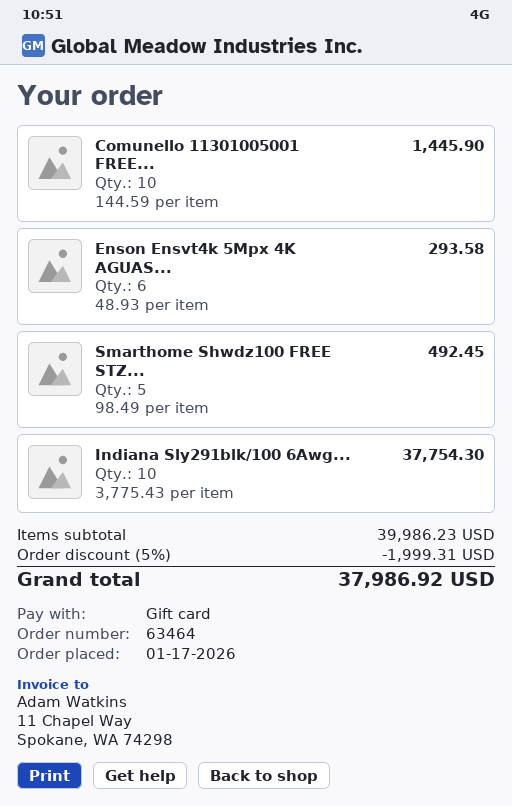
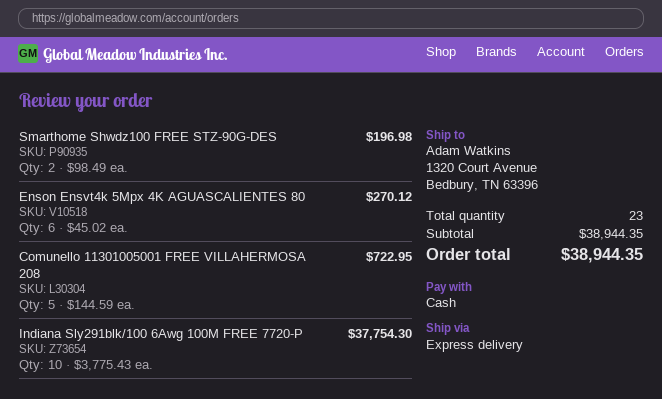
payment method: gift card -> cash
Comunello 11301005001 FREE...: 10 x 144.59 = 1445.90 -> 5 x 144.59 = 722.95
Enson Ensvt4k 5Mpx 4K AGUAS...: 6 x 48.93 = 293.58 -> 6 x 45.02 = 270.12
Smarthome Shwdz100 FREE STZ...: 5 x 98.49 = 492.45 -> 2 x 98.49 = 196.98
subtotal: 39986.23 -> 38944.35
discount: 5% = 1999.31 -> none
total: 37986.92 -> 38944.35

